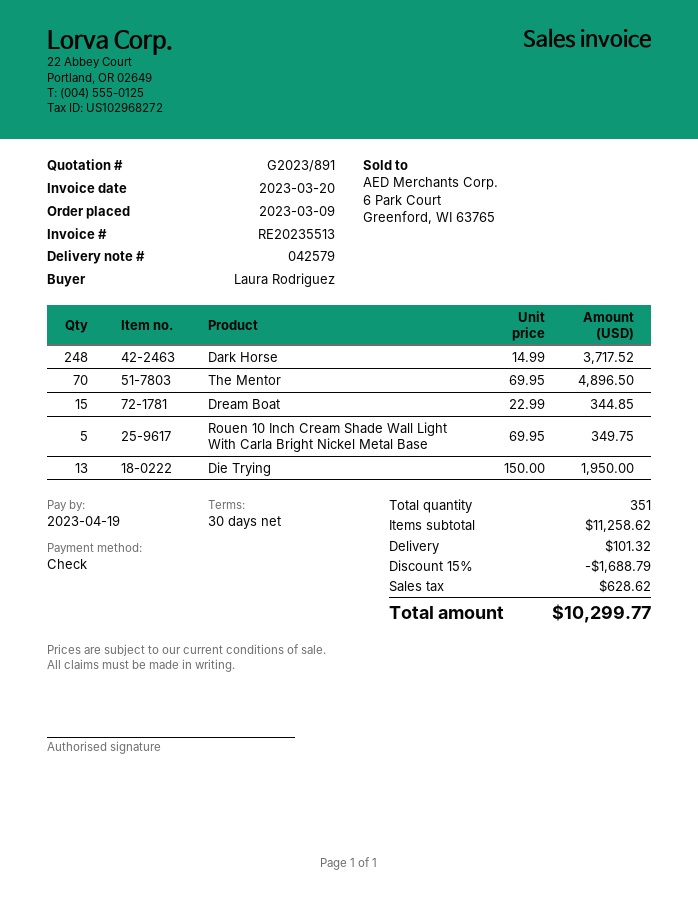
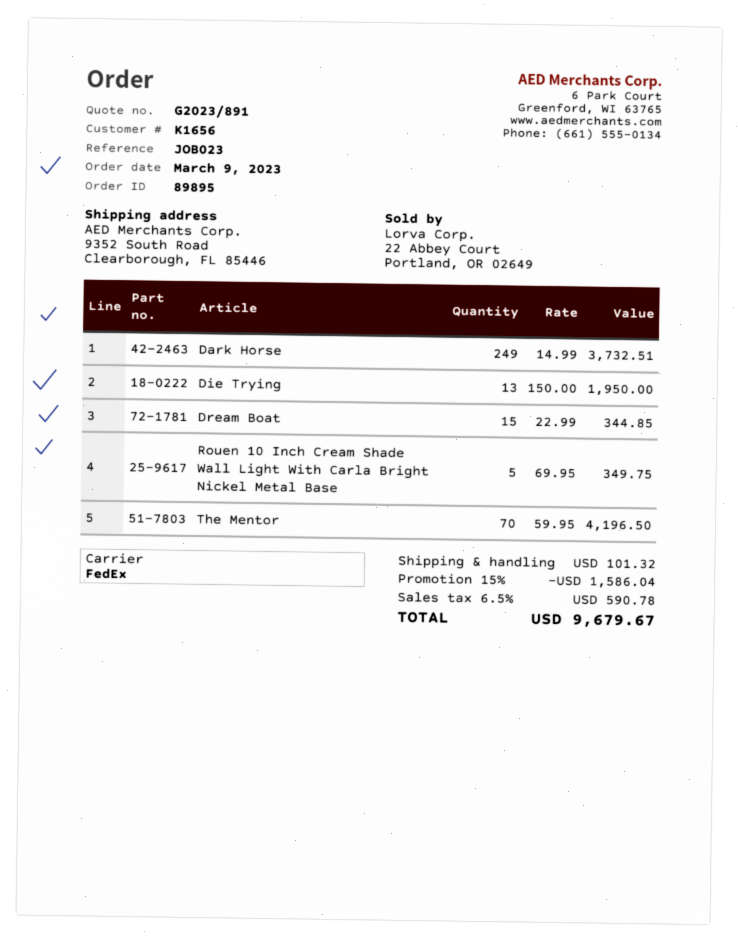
Dark Horse: 248 x 14.99 = 3717.52 -> 249 x 14.99 = 3732.51
The Mentor: 70 x 69.95 = 4896.50 -> 70 x 59.95 = 4196.50
discount: 15% = 1688.79 -> 15% = 1586.04
tax: 628.62 -> 590.78
total: 10299.77 -> 9679.67

